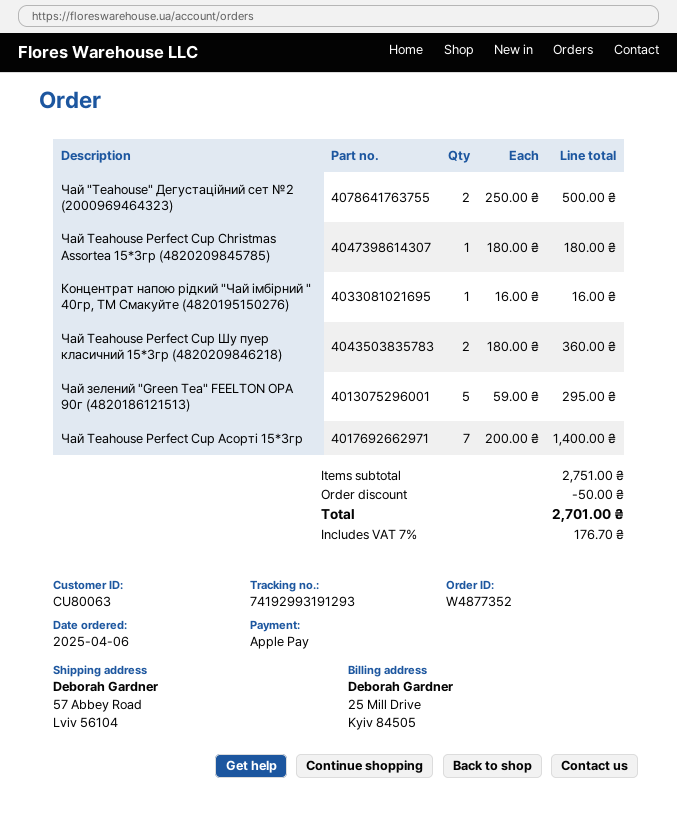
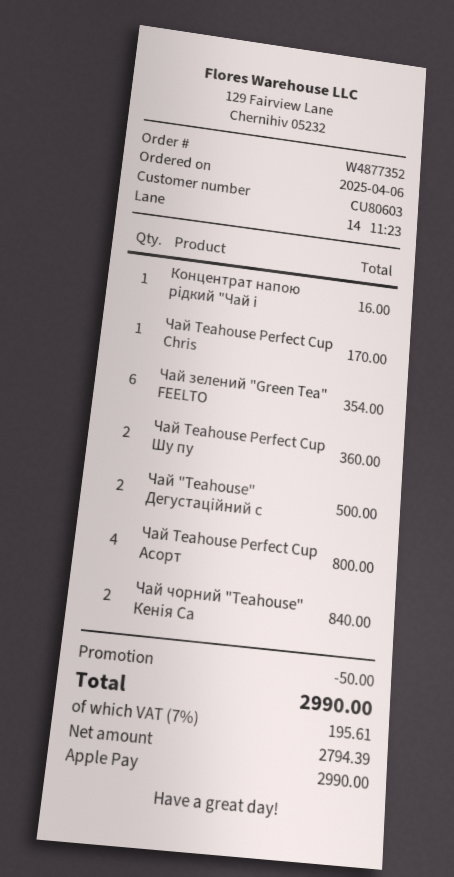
customer number: CU80063 -> CU80603
Чай Teahouse Perfect Cup Christmas Assortea 15*3гр (4820209845785): 1 for 180.00 -> 1 for 170.00
Чай зелений "Green Tea" FEELTON ОРА 90г (4820186121513): 5 for 295.00 -> 6 for 354.00
Чай Teahouse Perfect Cup Асорті 15*3гр: 7 for 1400.00 -> 4 for 800.00
Чай чорний "Teahouse" Кенія Са: none -> 2 for 840.00
tax: 7% = 176.70 -> 7% = 195.61
total: 2701.00 -> 2990.00

